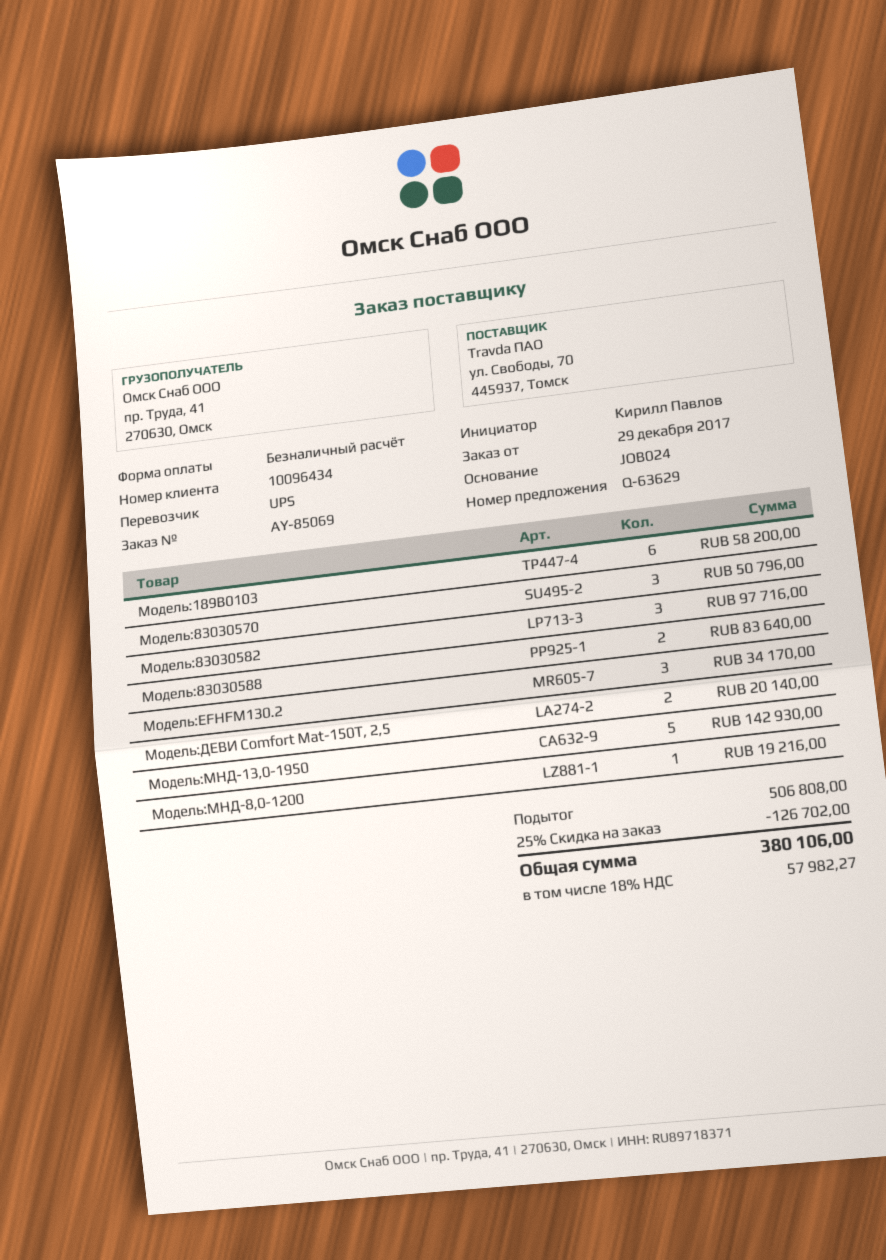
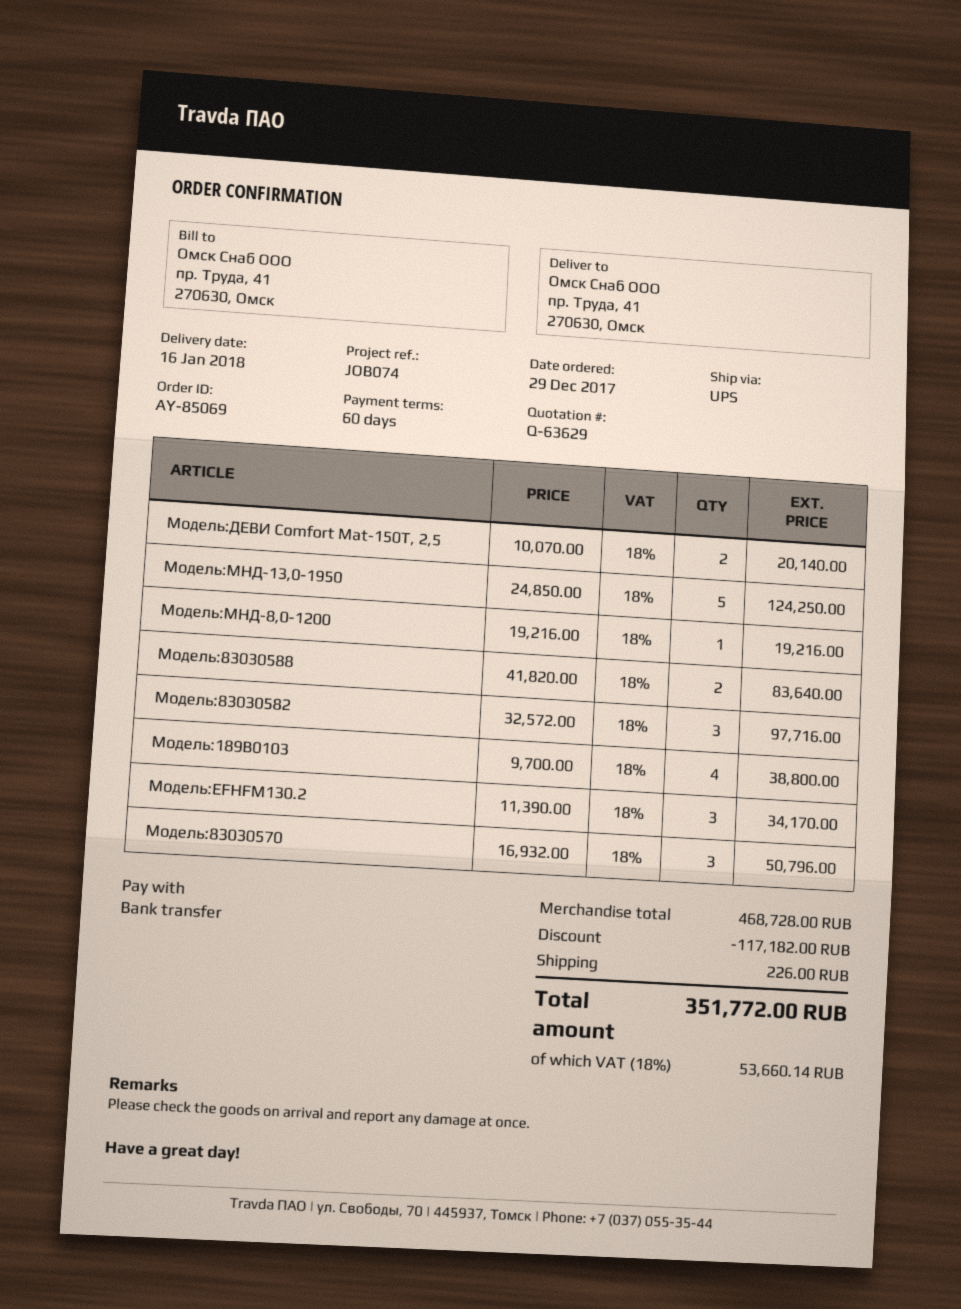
reference: JOB024 -> JOB074
Модель:189B0103: 6 for 58200.00 -> 4 for 38800.00
Модель:МНД-13,0-1950: 5 for 142930.00 -> 5 for 124250.00
subtotal: 506808.00 -> 468728.00
discount: 126702.00 -> 117182.00
shipping: none -> 226.00
tax: 18% = 57982.27 -> 18% = 53660.14
total: 380106.00 -> 351772.00

